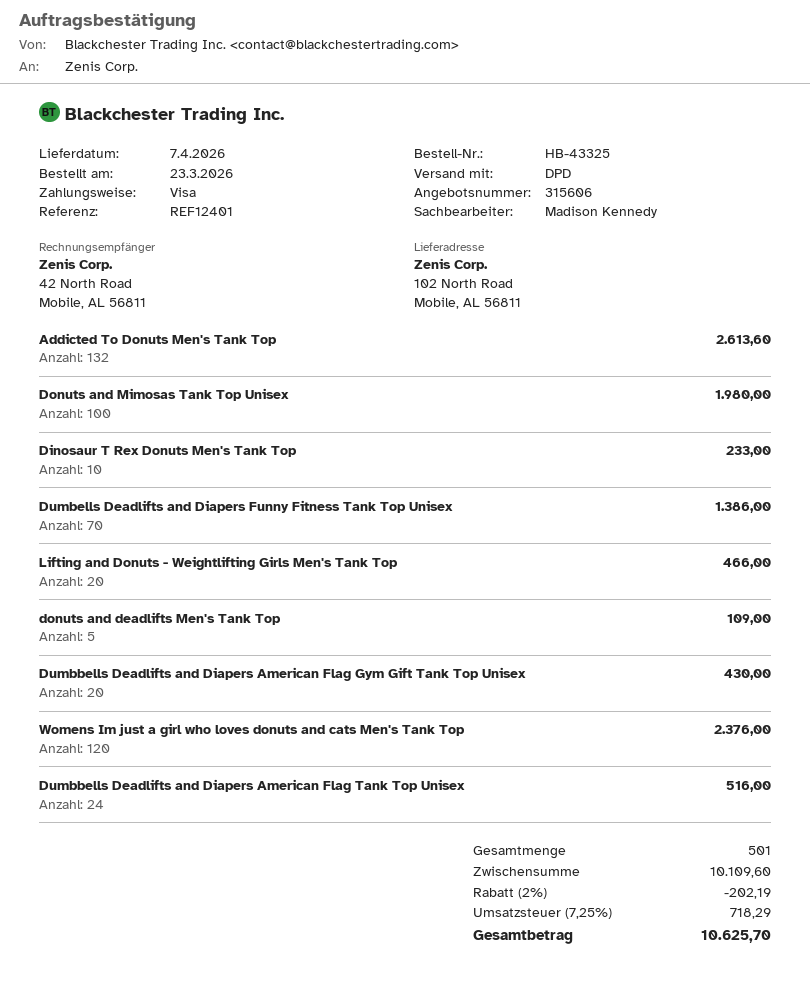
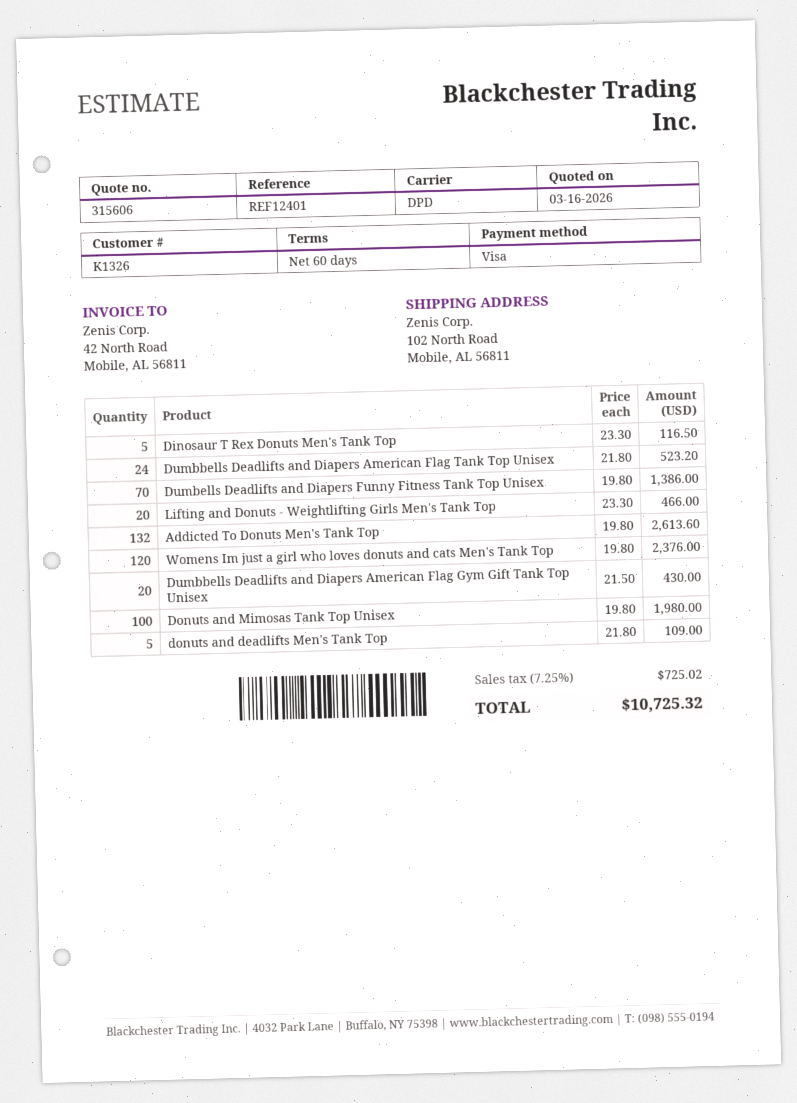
Dinosaur T Rex Donuts Men's Tank Top: 10 for 233.00 -> 5 for 116.50
Dumbbells Deadlifts and Diapers American Flag Tank Top Unisex: 24 for 516.00 -> 24 for 523.20
discount: 2% = 202.19 -> none
tax: 7.25% = 718.29 -> 7.25% = 725.02
total: 10625.70 -> 10725.32

